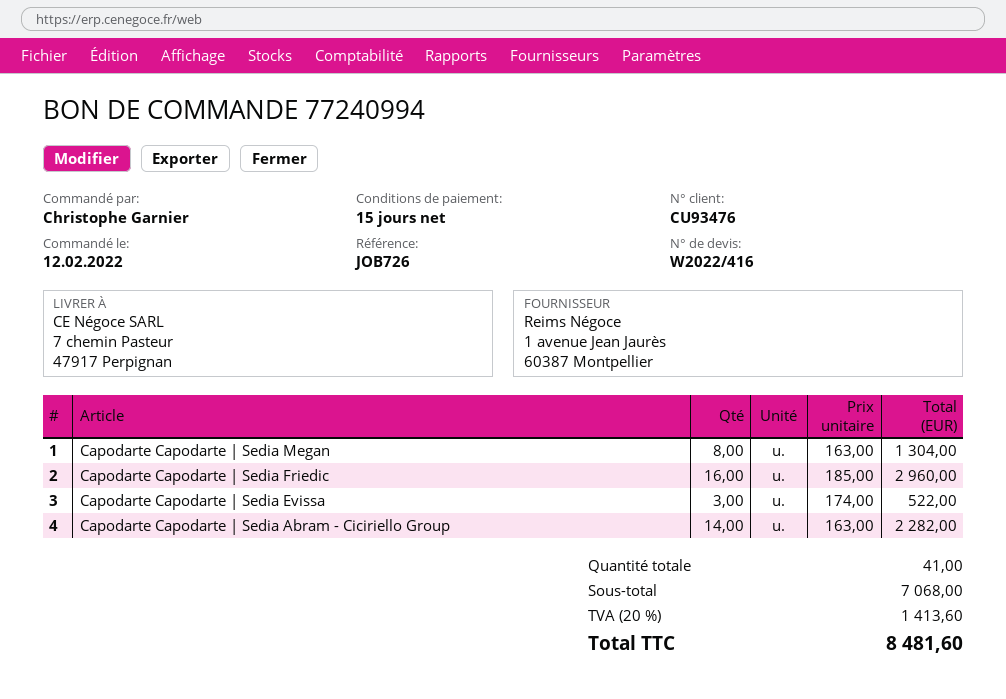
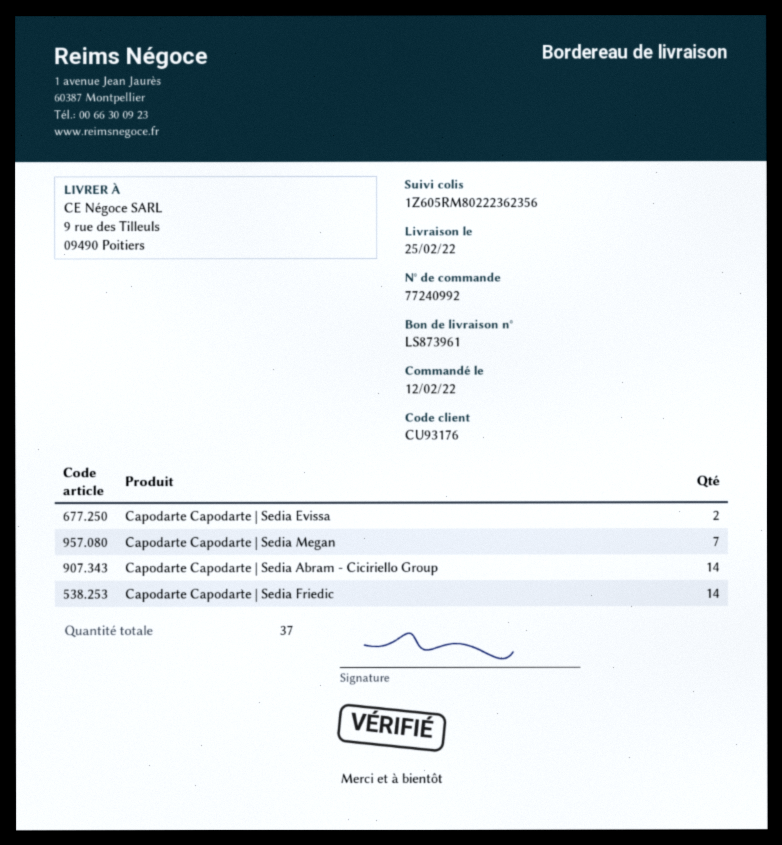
order number: 77240994 -> 77240992
customer number: CU93476 -> CU93176
ship to: 7 chemin Pasteur, 47917 Perpignan -> 9 rue des Tilleuls, 09490 Poitiers
Capodarte Capodarte | Sedia Megan: 8 -> 7
Capodarte Capodarte | Sedia Friedic: 16 -> 14
Capodarte Capodarte | Sedia Evissa: 3 -> 2
total quantity: 41 -> 37

